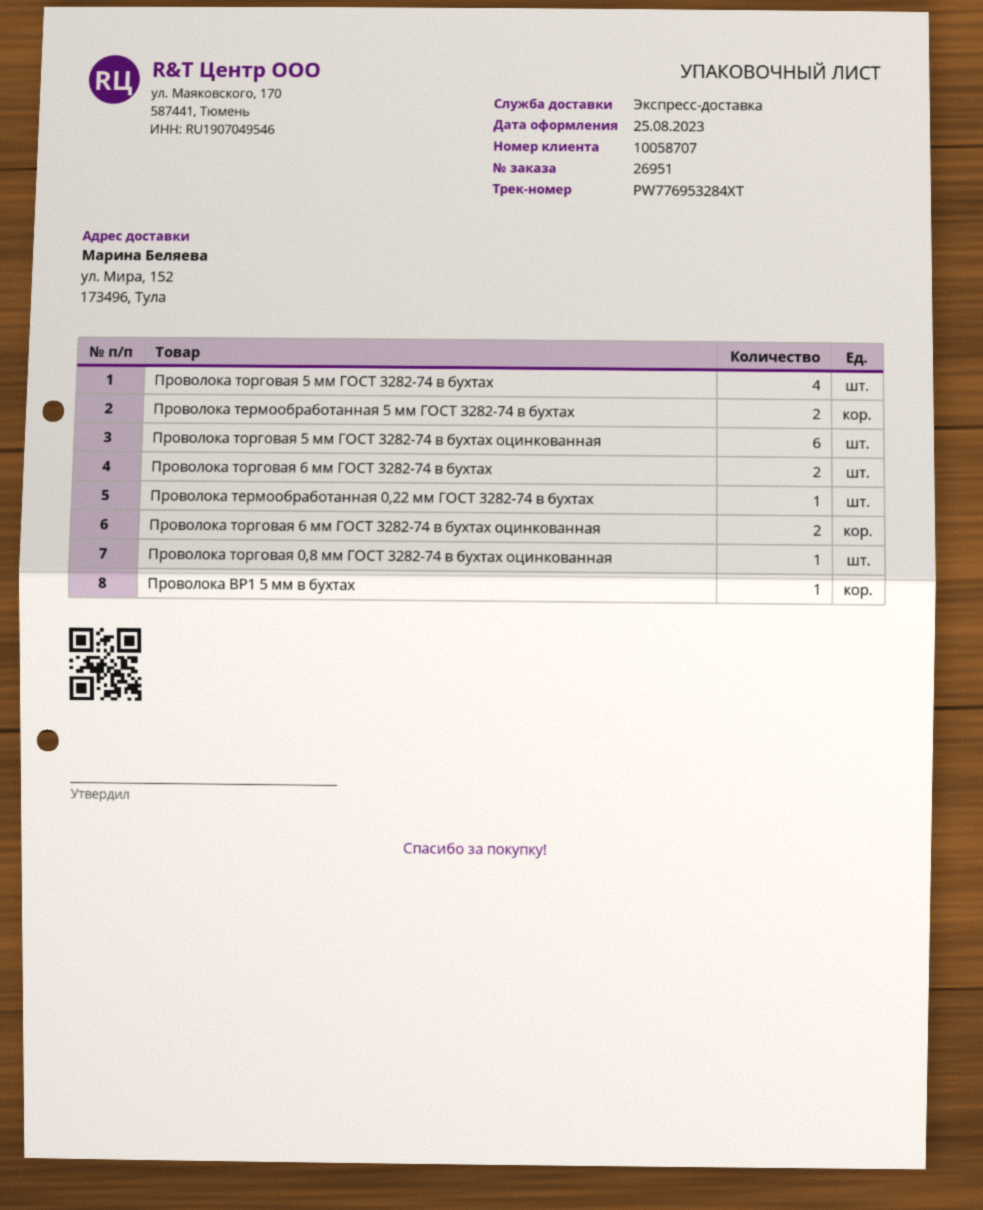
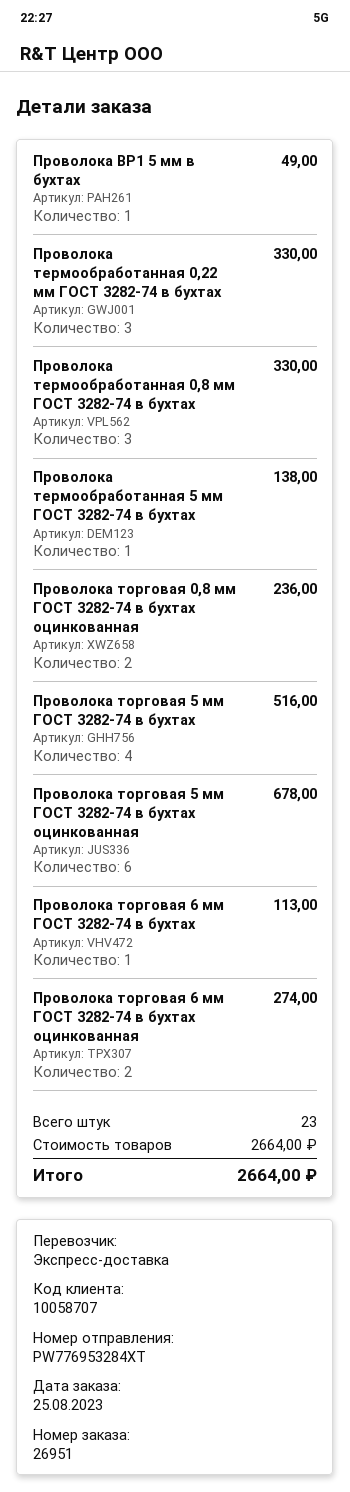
Проволока термообработанная 5 мм ГОСТ 3282-74 в бухтах: 2 -> 1
Проволока торговая 6 мм ГОСТ 3282-74 в бухтах: 2 -> 1
Проволока термообработанная 0,22 мм ГОСТ 3282-74 в бухтах: 1 -> 3
Проволока торговая 0,8 мм ГОСТ 3282-74 в бухтах оцинкованная: 1 -> 2
Проволока термообработанная 0,8 мм ГОСТ 3282-74 в бухтах: none -> 3

